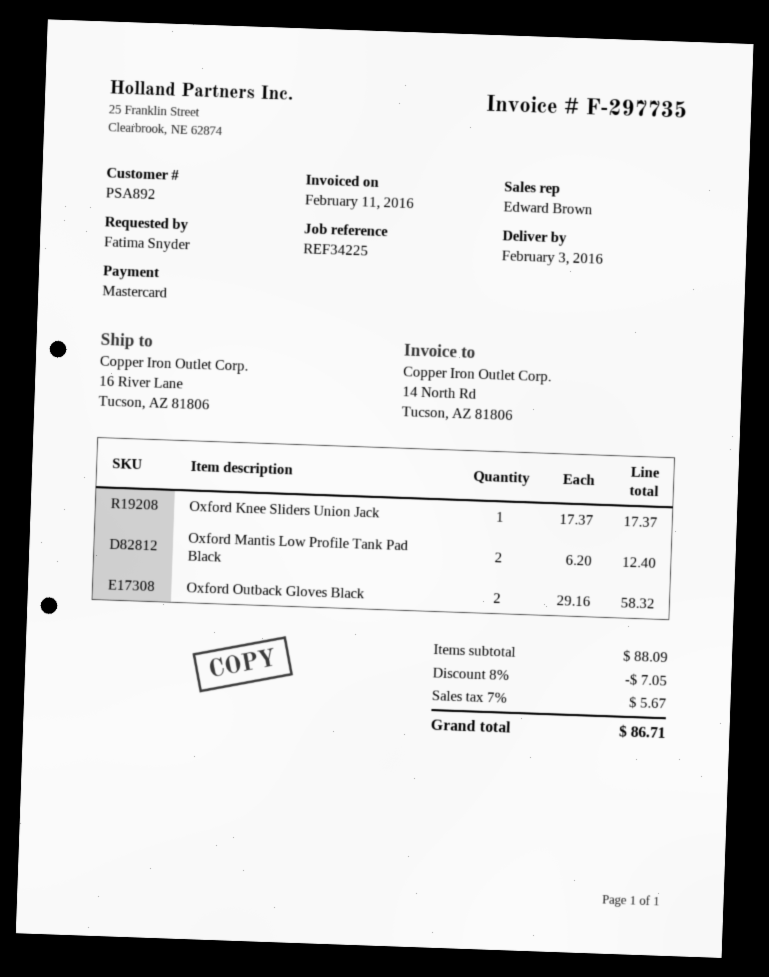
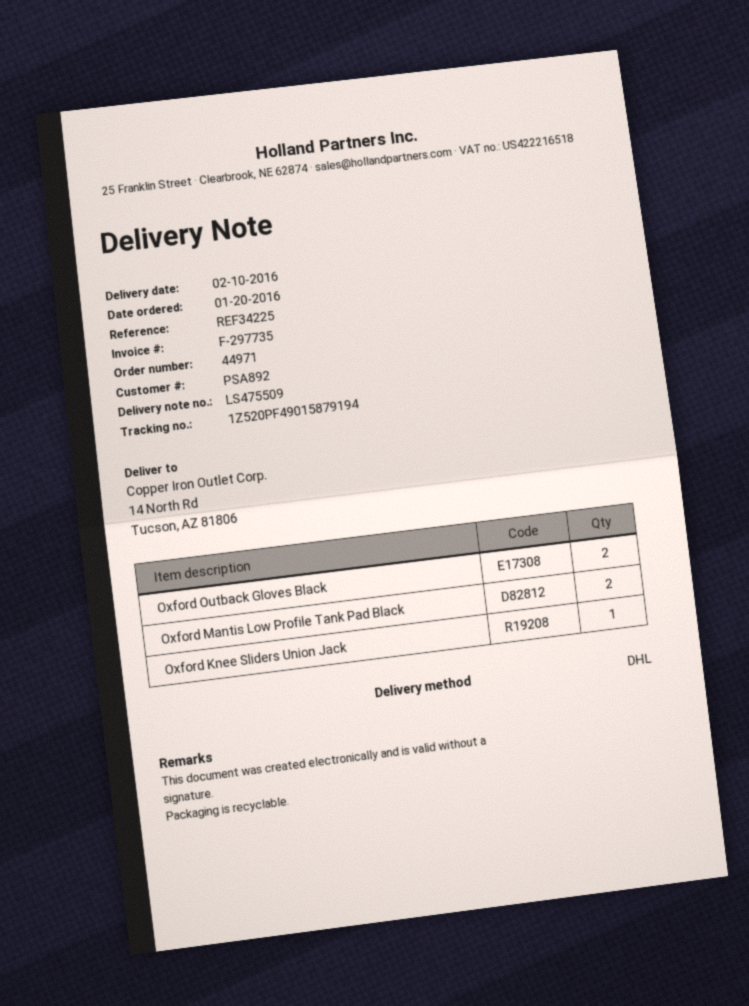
delivery date: 2016-02-03 -> 2016-02-10
ship to: 16 River Lane, Tucson, AZ 81806 -> 14 North Rd, Tucson, AZ 81806

